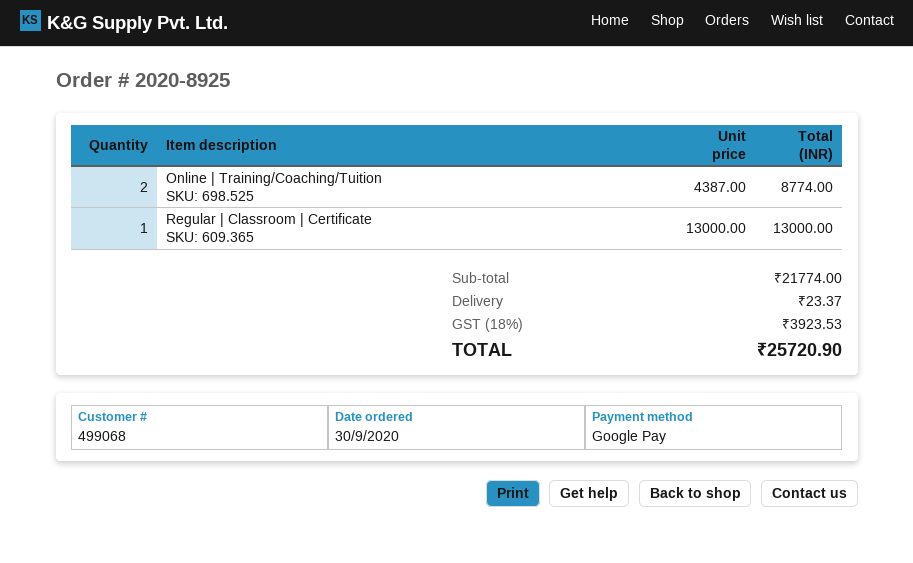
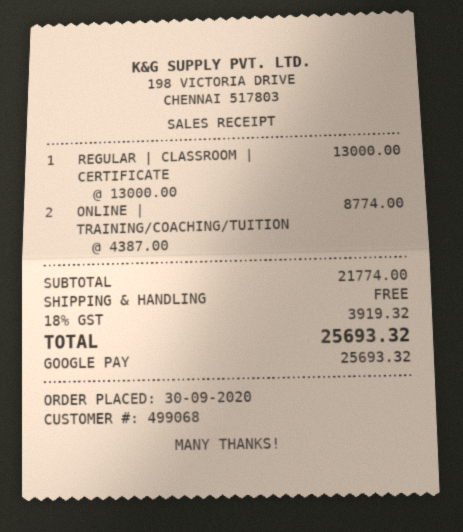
shipping: 23.37 -> 0.00
tax: 18% = 3923.53 -> 18% = 3919.32
total: 25720.90 -> 25693.32

